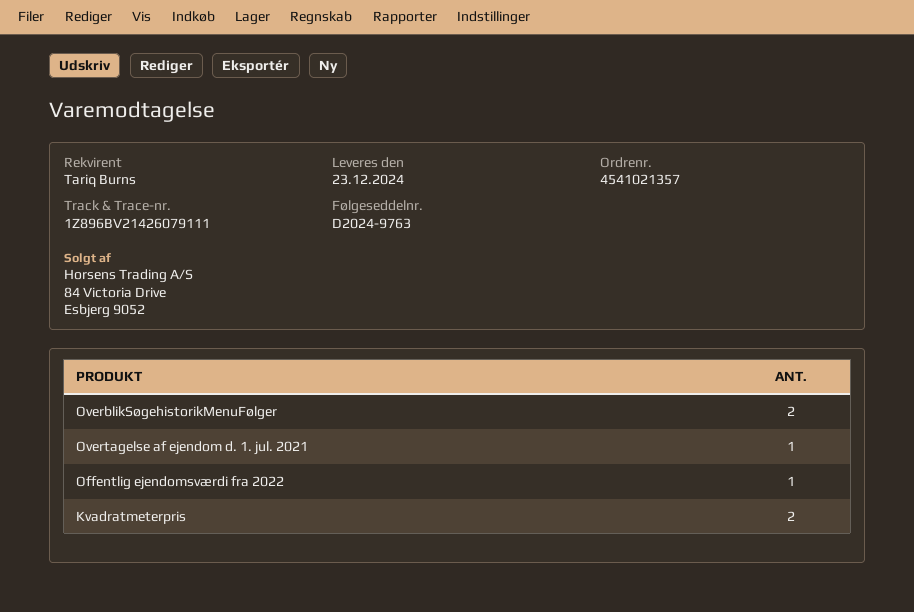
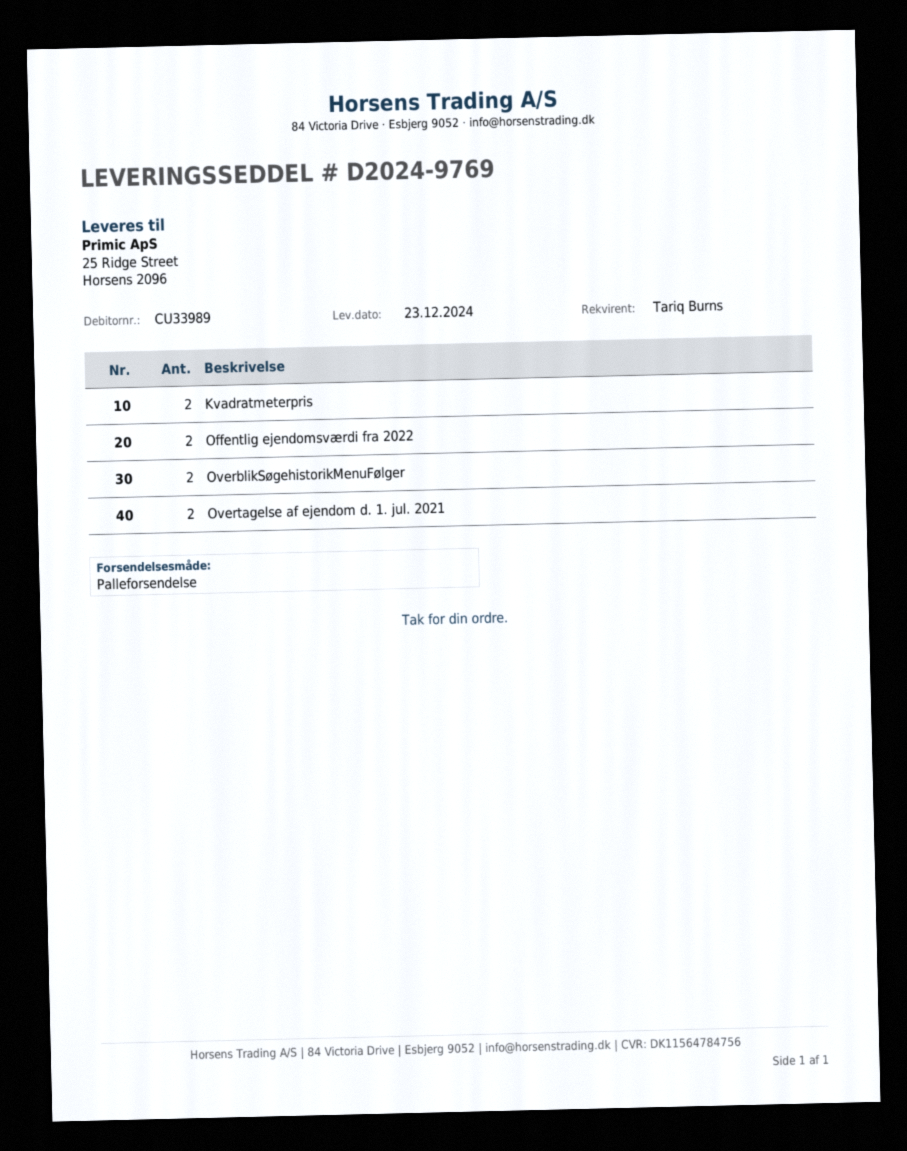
delivery note number: D2024-9763 -> D2024-9769
Overtagelse af ejendom d. 1. jul. 2021: 1 -> 2
Offentlig ejendomsværdi fra 2022: 1 -> 2

